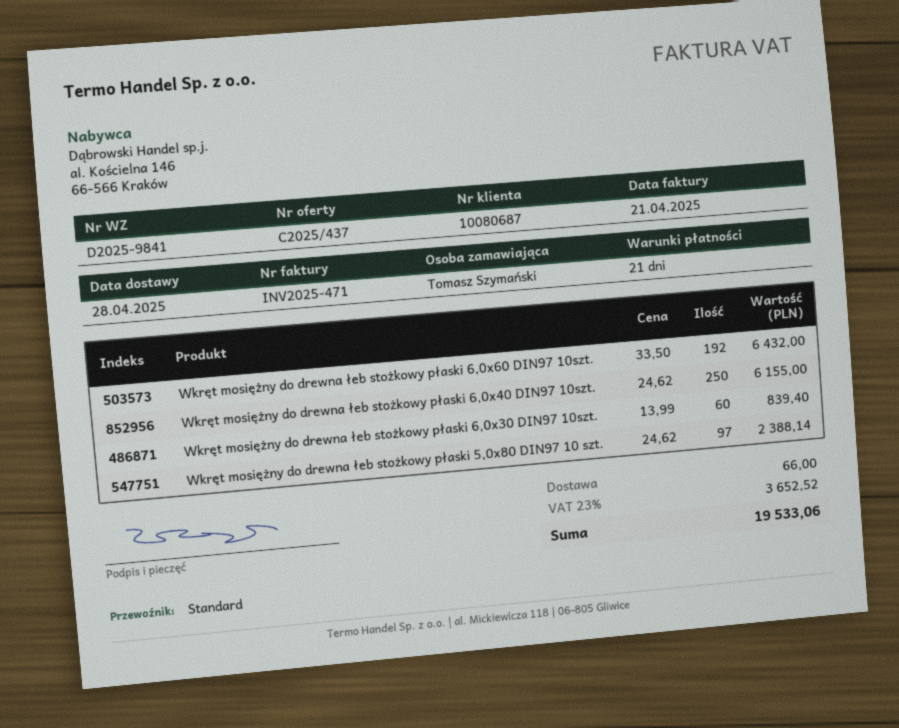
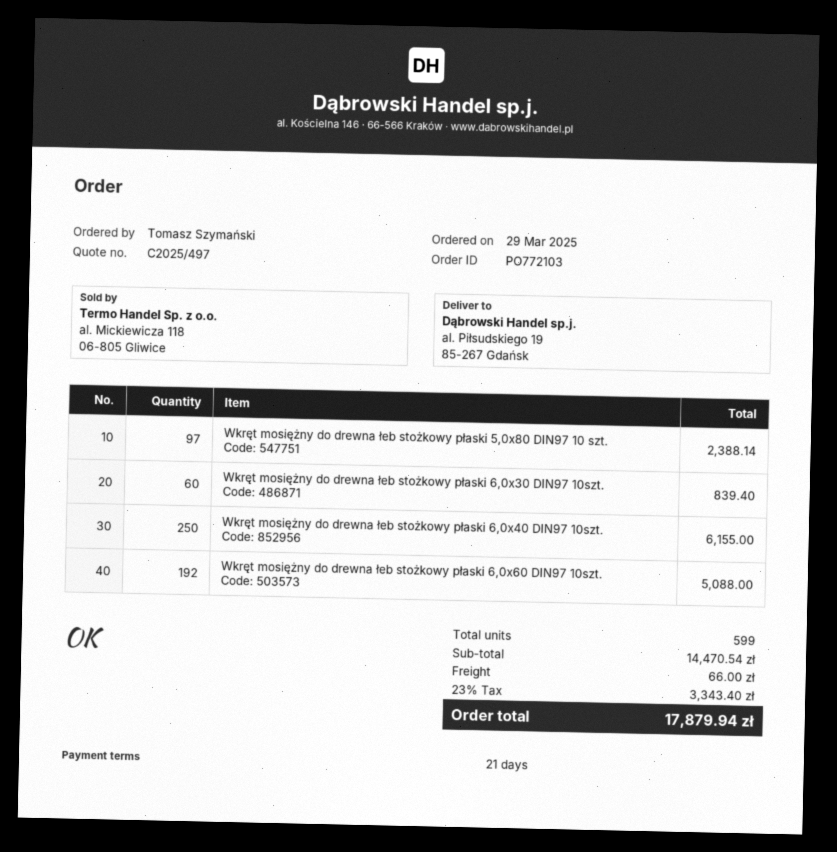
quote number: C2025/437 -> C2025/497
Wkręt mosiężny do drewna łeb stożkowy płaski 6,0x60 DIN97 10szt.: 192 for 6432.00 -> 192 for 5088.00
tax: 23% = 3652.52 -> 23% = 3343.40
total: 19533.06 -> 17879.94

